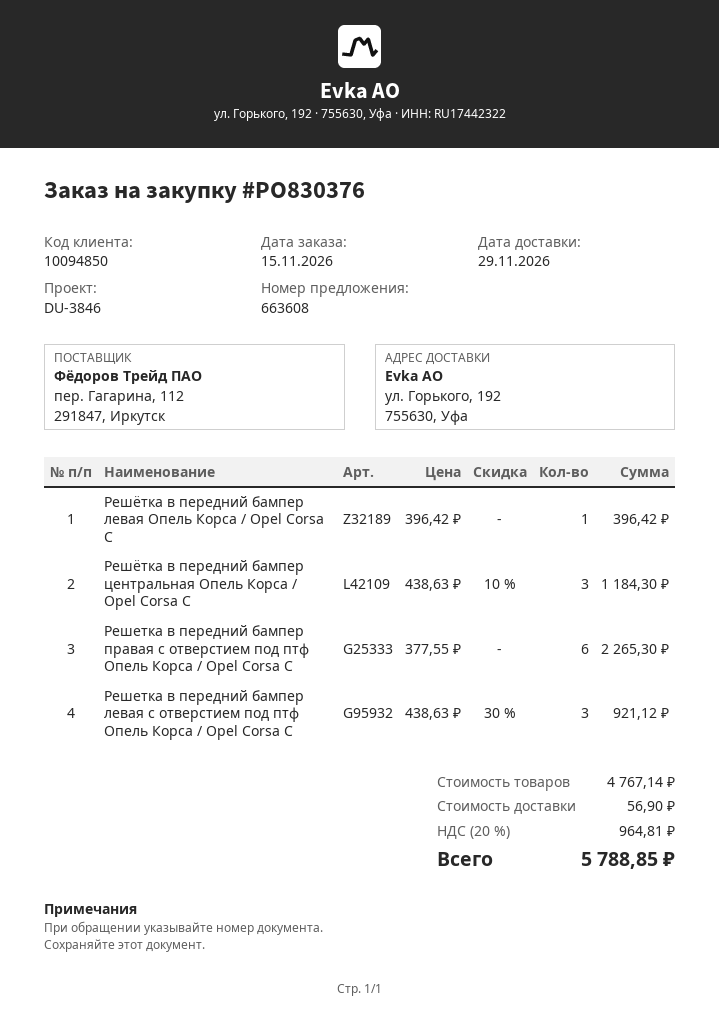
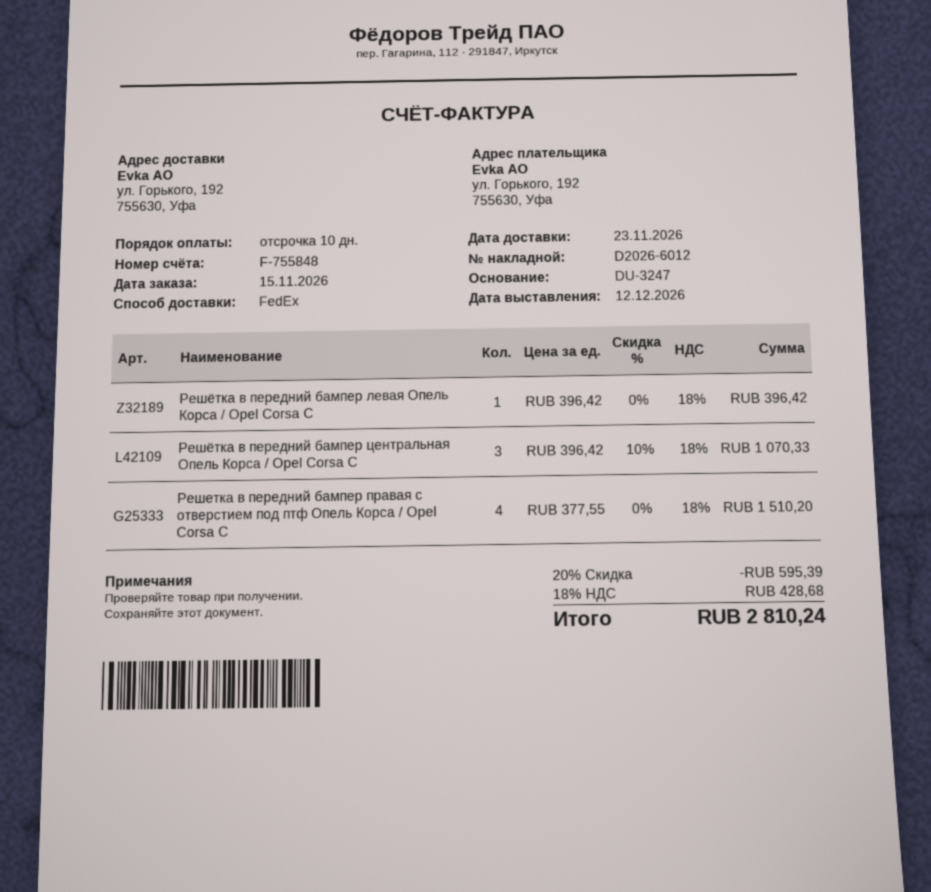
delivery date: 2026-11-29 -> 2026-11-23
reference: DU-3846 -> DU-3247
Решётка в передний бампер центральная Опель Корса / Opel Corsa C: 3 x 438.63 - 10% = 1184.30 -> 3 x 396.42 - 10% = 1070.33
Решетка в передний бампер правая с отверстием под птф Опель Корса / Opel Corsa C: 6 x 377.55 = 2265.30 -> 4 x 377.55 = 1510.20
Решетка в передний бампер левая с отверстием под птф Опель Корса / Opel Corsa C: 3 x 438.63 - 30% = 921.12 -> none
discount: none -> 20% = 595.39
shipping: 56.90 -> none
tax: 20% = 964.81 -> 18% = 428.68
total: 5788.85 -> 2810.24

